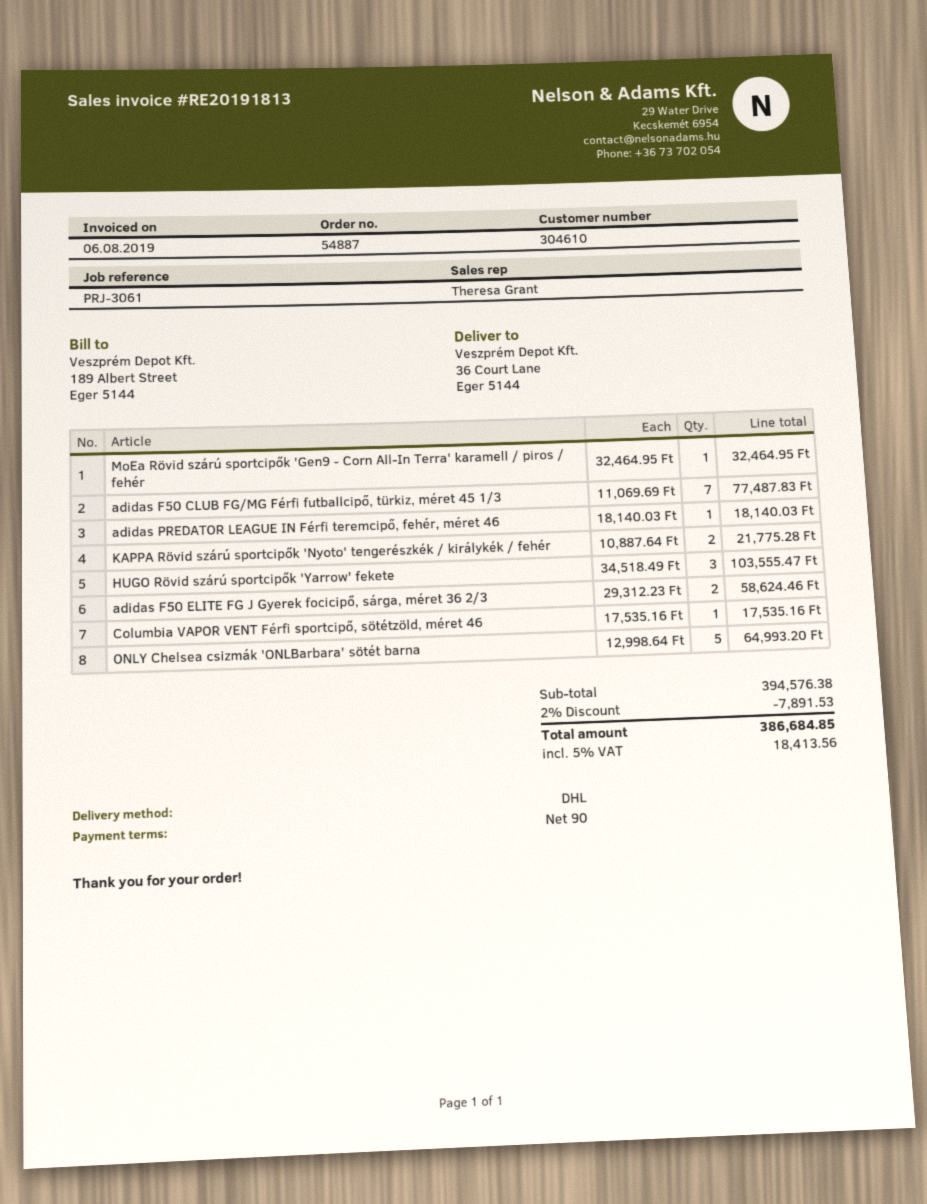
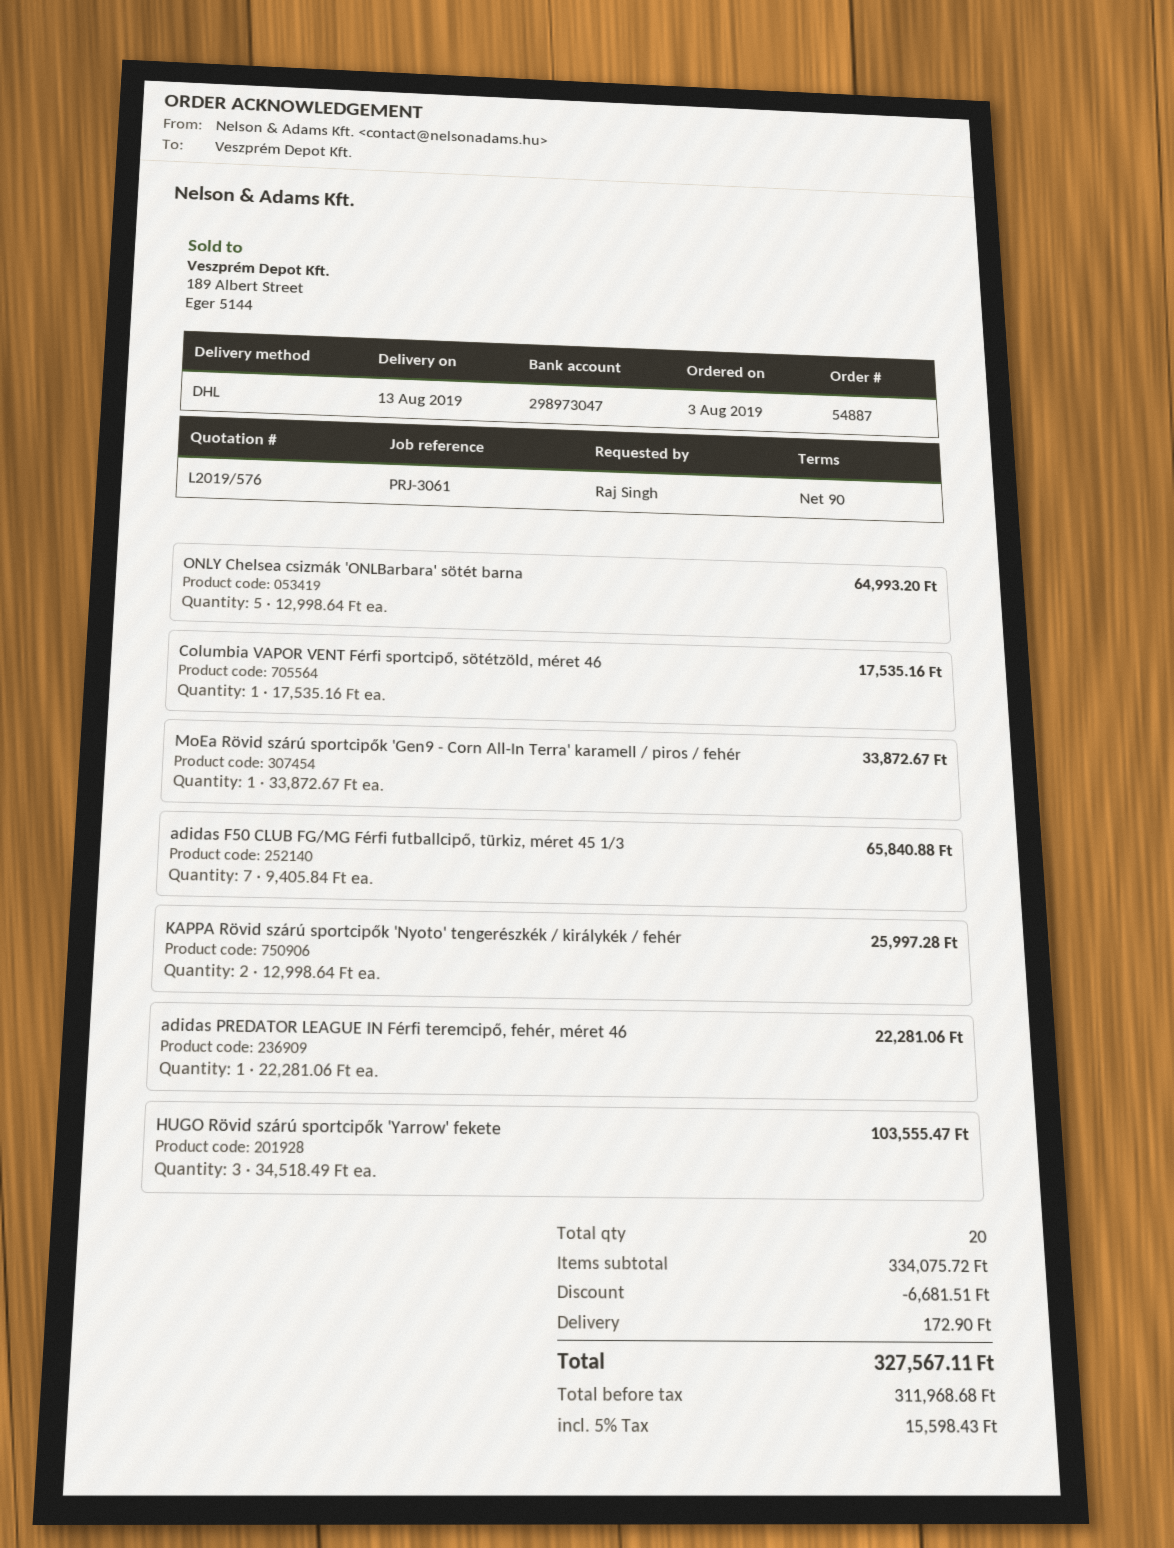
MoEa Rövid szárú sportcipők 'Gen9 - Corn All-In Terra' karamell / piros / fehér: 1 x 32464.95 = 32464.95 -> 1 x 33872.67 = 33872.67
adidas F50 CLUB FG/MG Férfi futballcipő, türkiz, méret 45 1/3: 7 x 11069.69 = 77487.83 -> 7 x 9405.84 = 65840.88
adidas PREDATOR LEAGUE IN Férfi teremcipő, fehér, méret 46: 1 x 18140.03 = 18140.03 -> 1 x 22281.06 = 22281.06
KAPPA Rövid szárú sportcipők 'Nyoto' tengerészkék / királykék / fehér: 2 x 10887.64 = 21775.28 -> 2 x 12998.64 = 25997.28
adidas F50 ELITE FG J Gyerek focicipő, sárga, méret 36 2/3: 2 x 29312.23 = 58624.46 -> none
subtotal: 394576.38 -> 334075.72
discount: 7891.53 -> 6681.51
shipping: none -> 172.90
tax: 5% = 18413.56 -> 5% = 15598.43
total: 386684.85 -> 327567.11

